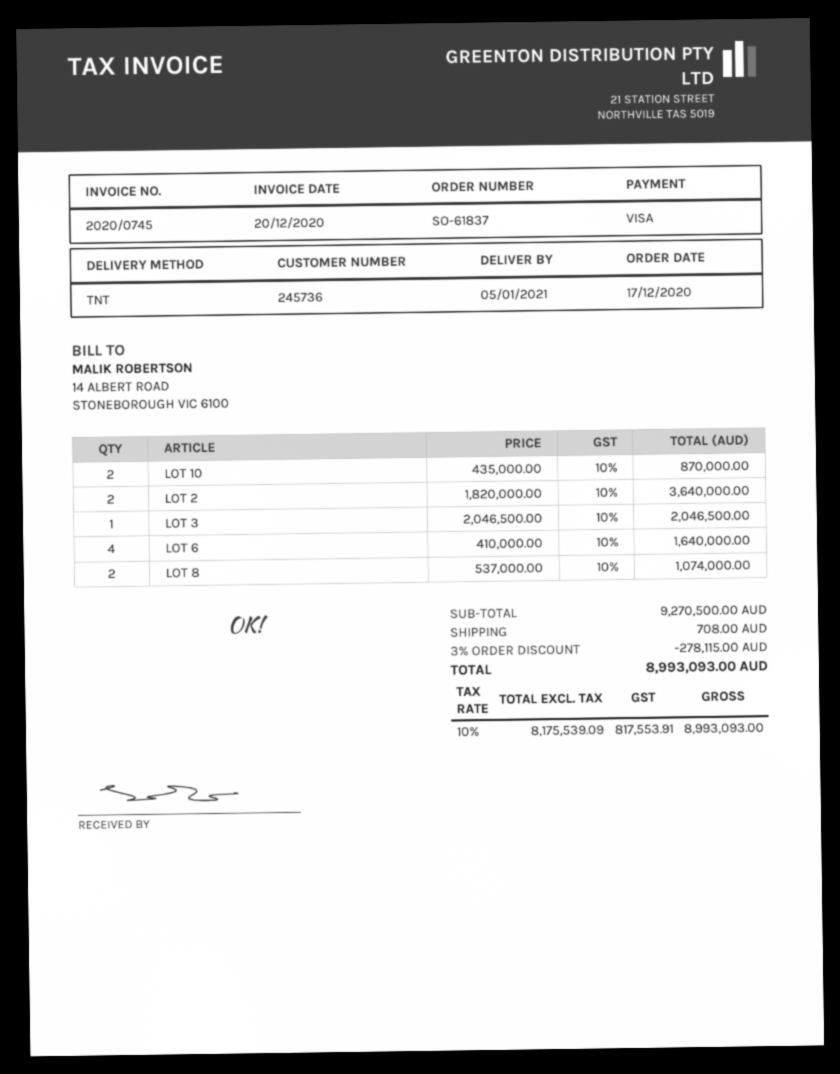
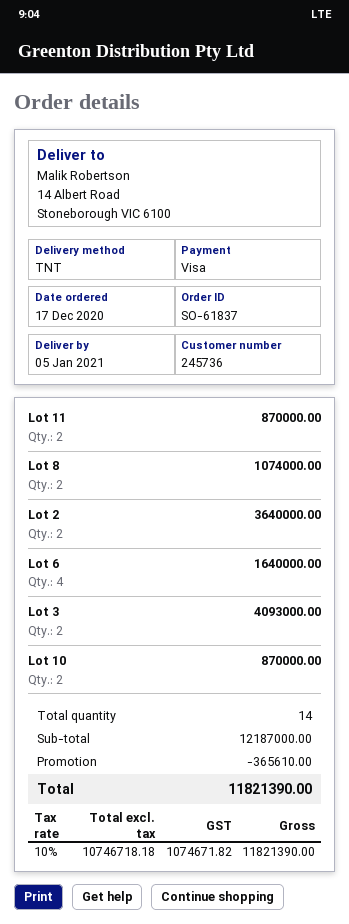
LOT 3: 1 for 2046500.00 -> 2 for 4093000.00
Lot 11: none -> 2 for 870000.00
subtotal: 9270500.00 -> 12187000.00
discount: 278115.00 -> 365610.00
shipping: 708.00 -> none
net: 8175539.09 -> 10746718.18
tax: 10% = 817553.91 -> 10% = 1074671.82
total: 8993093.00 -> 11821390.00

